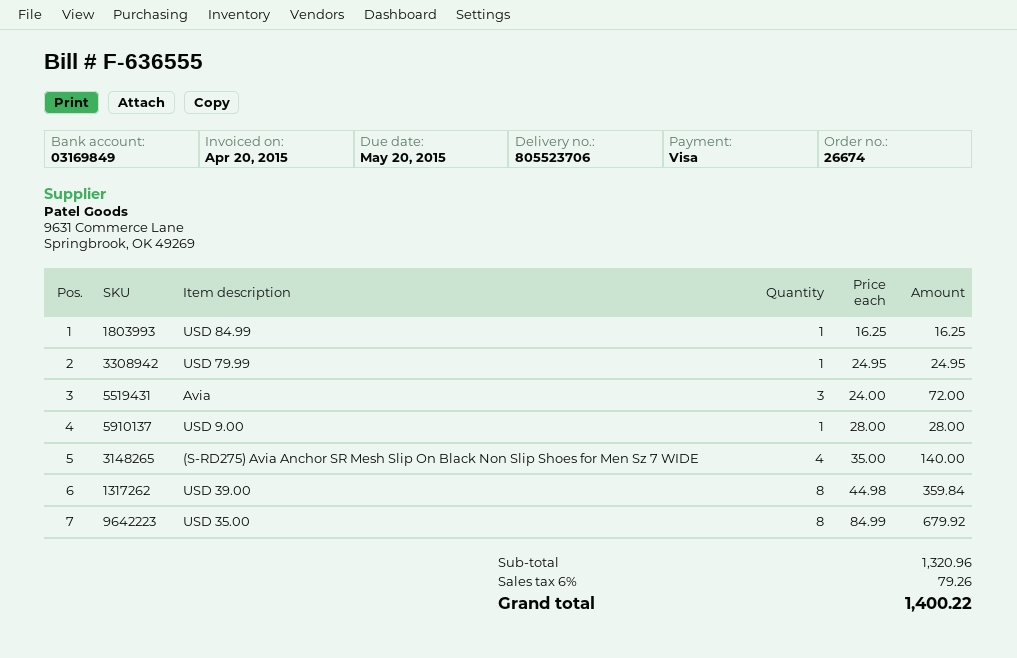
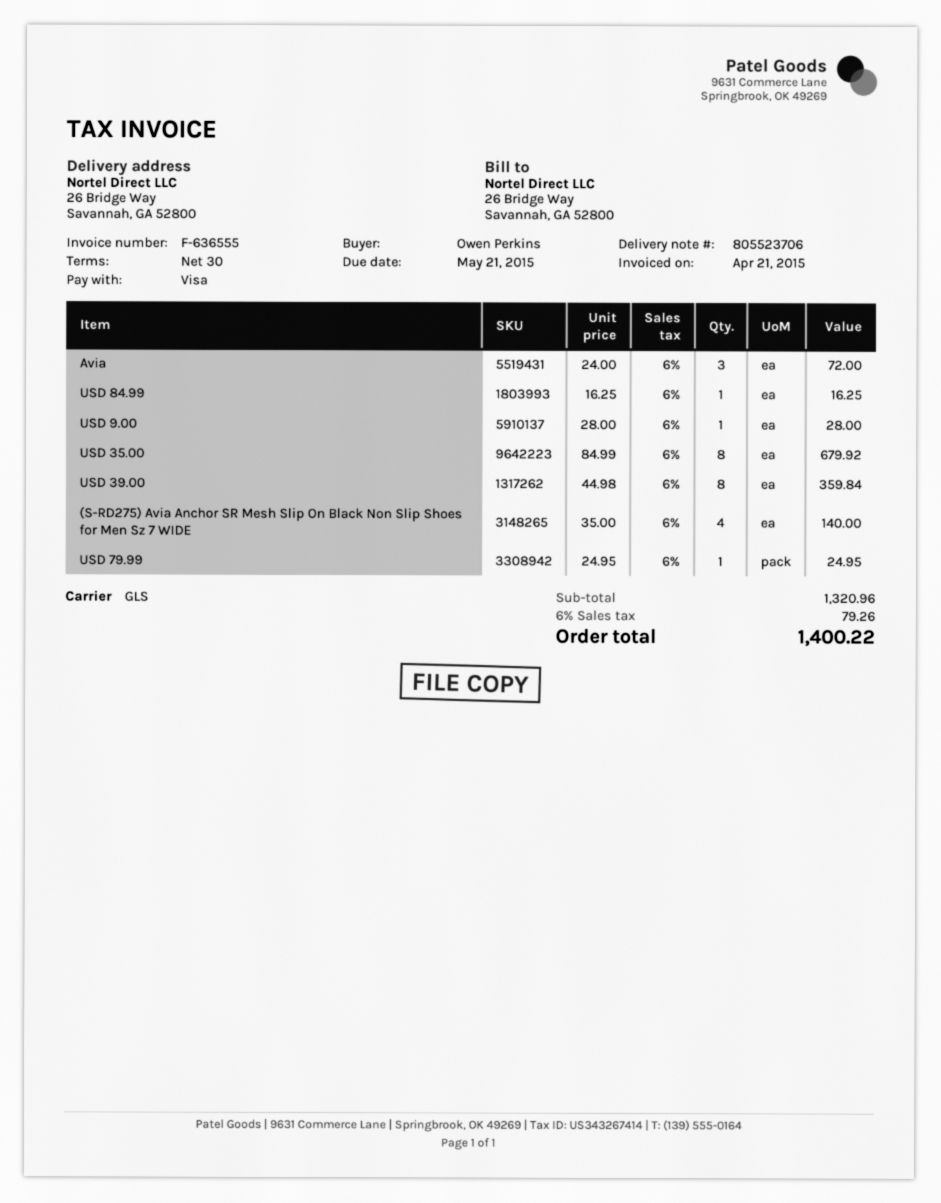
invoice date: 2015-04-20 -> 2015-04-21
due date: 2015-05-20 -> 2015-05-21

